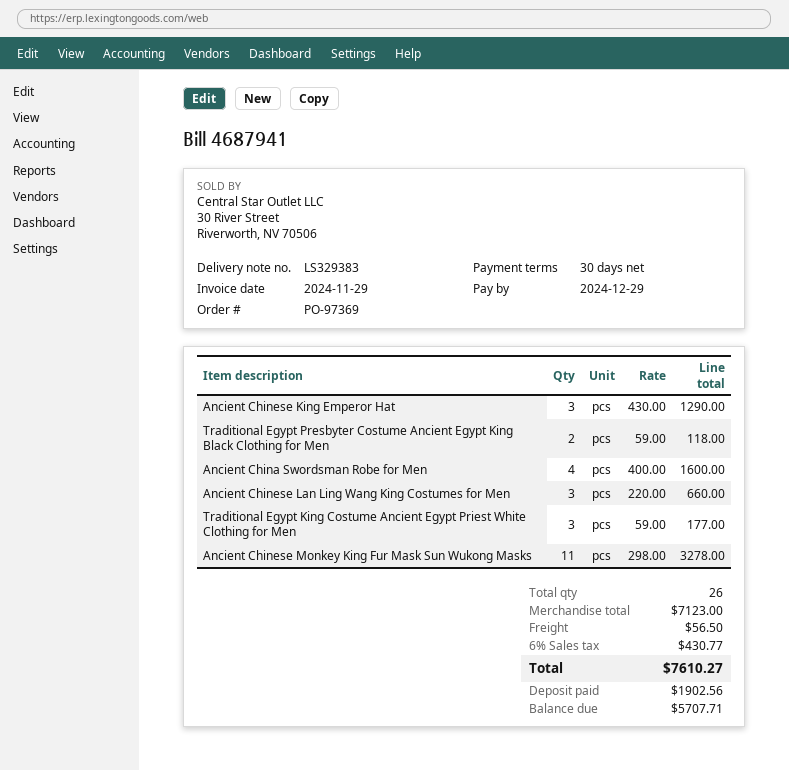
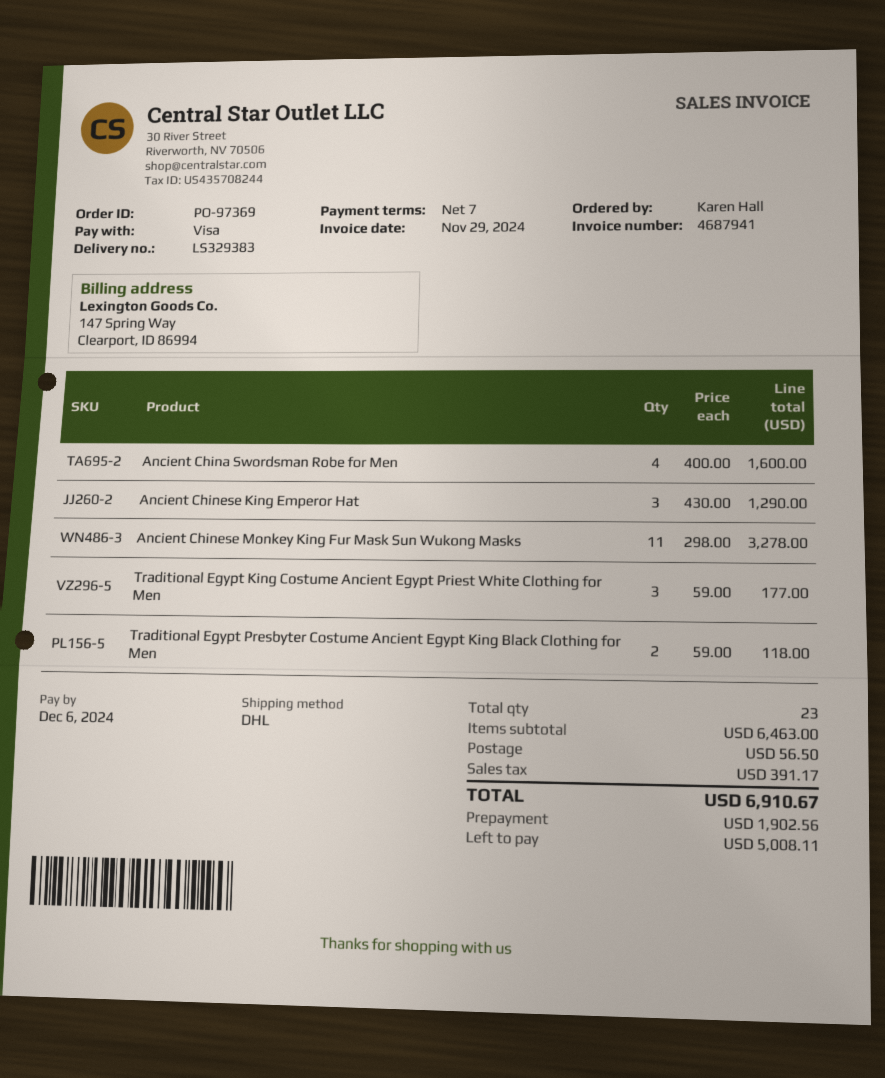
payment terms: 30 days -> 7 days
due date: 2024-12-29 -> 2024-12-06
Ancient Chinese Lan Ling Wang King Costumes for Men: 3 x 220.00 = 660.00 -> none
total quantity: 26 -> 23
subtotal: 7123.00 -> 6463.00
tax: 430.77 -> 391.17
total: 7610.27 -> 6910.67
balance: 5707.71 -> 5008.11

